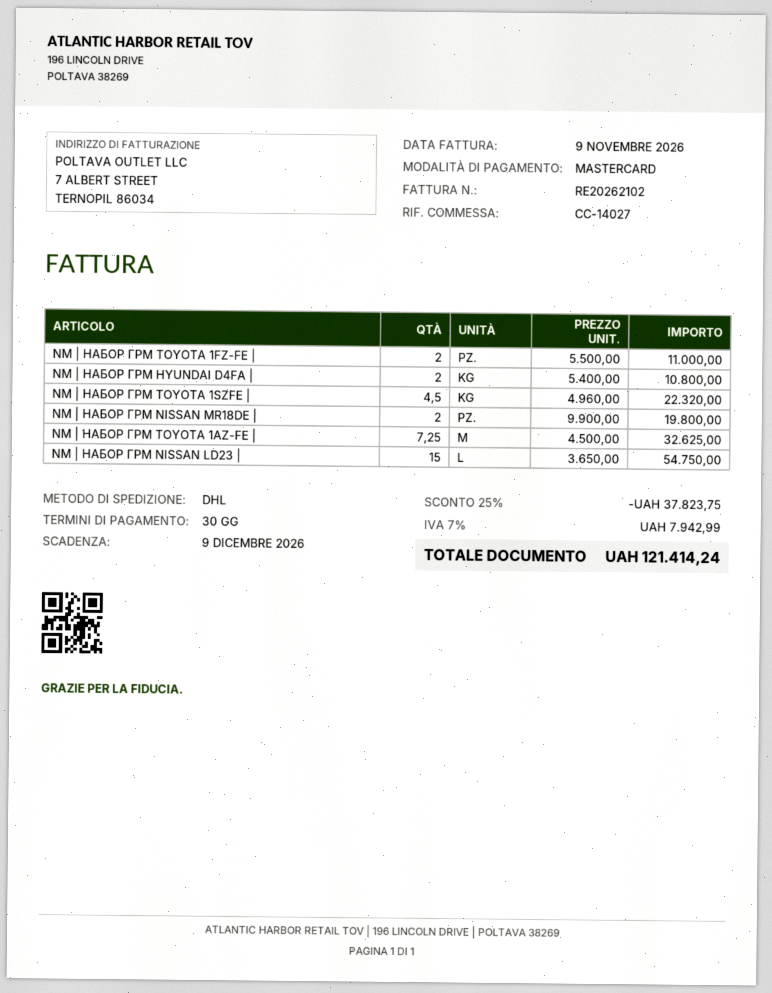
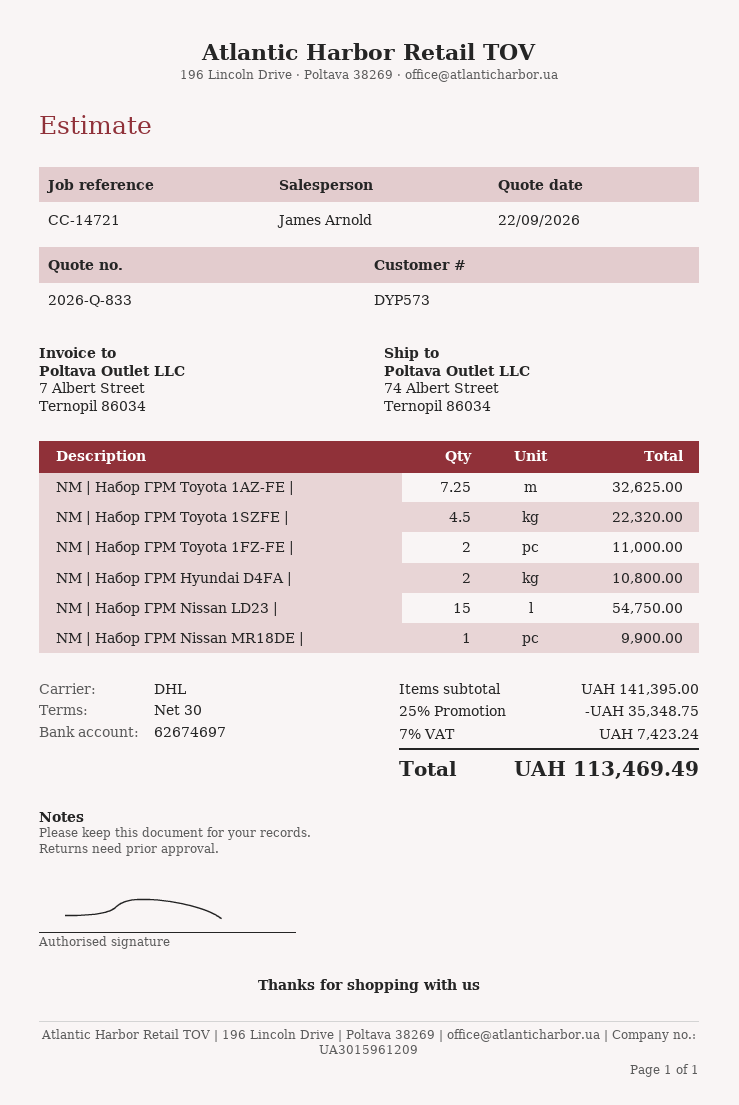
reference: CC-14027 -> CC-14721
NM | НАБОР ГРМ NISSAN MR18DE |: 2 for 19800.00 -> 1 for 9900.00
discount: 25% = 37823.75 -> 25% = 35348.75
tax: 7% = 7942.99 -> 7% = 7423.24
total: 121414.24 -> 113469.49

